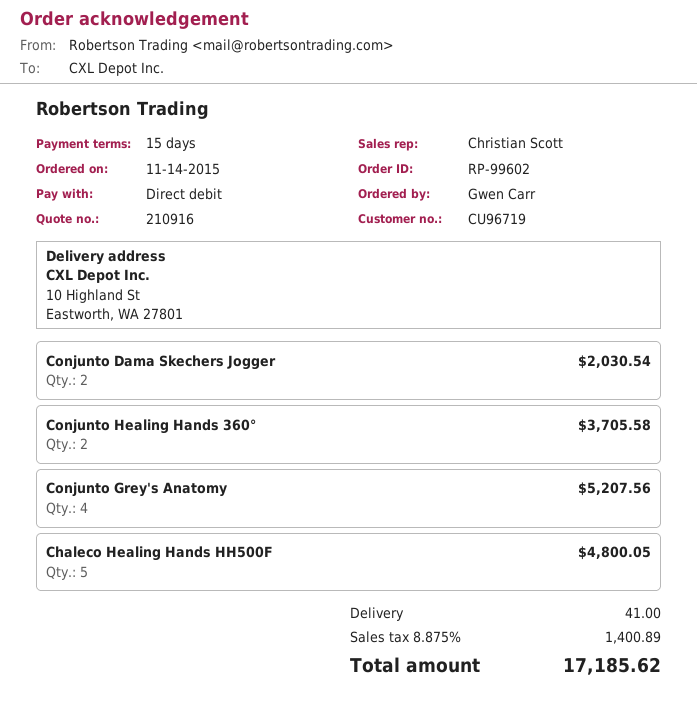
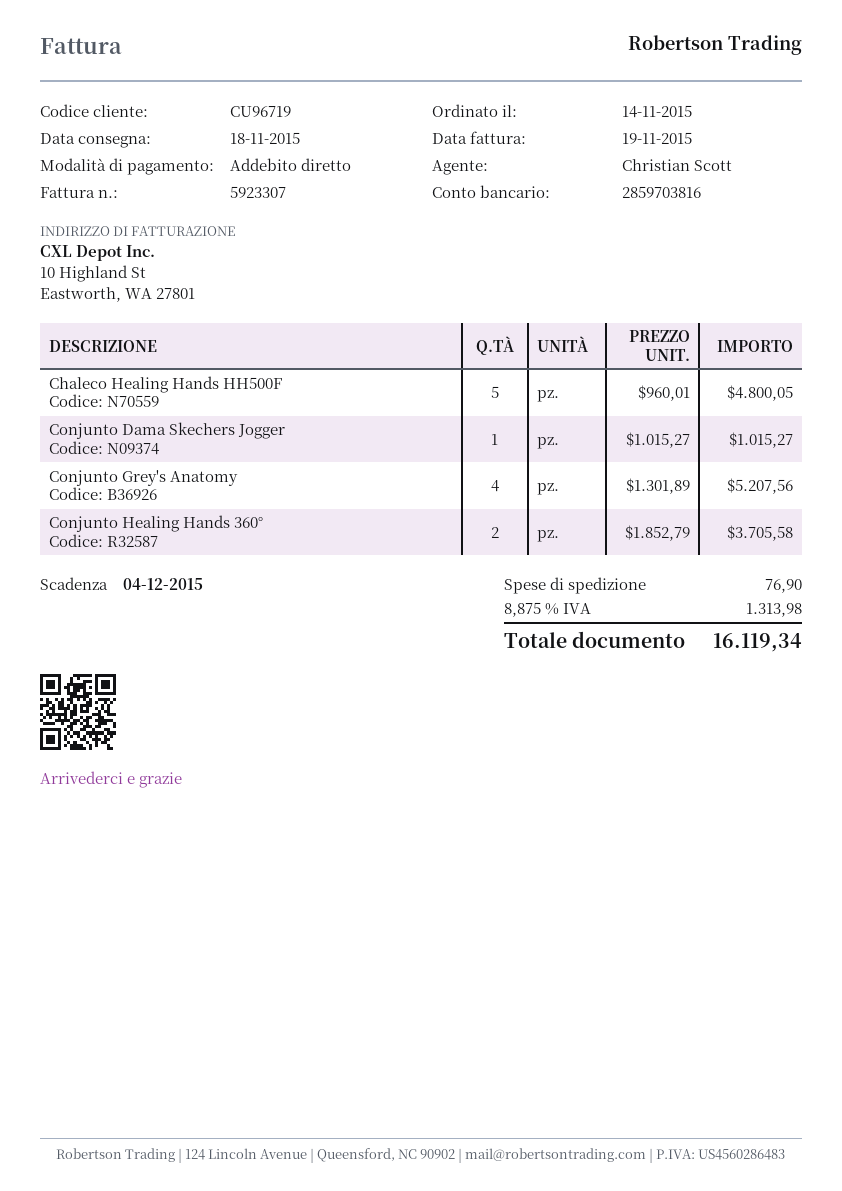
Conjunto Dama Skechers Jogger: 2 for 2030.54 -> 1 for 1015.27
shipping: 41.00 -> 76.90
tax: 8.875% = 1400.89 -> 8.875% = 1313.98
total: 17185.62 -> 16119.34

